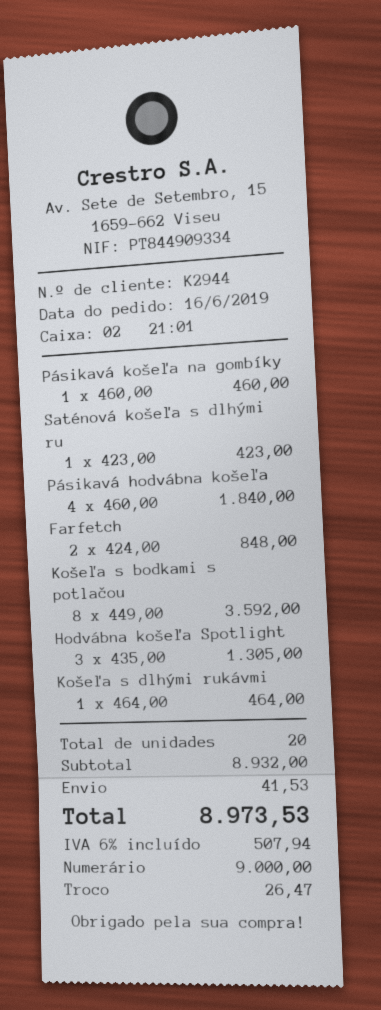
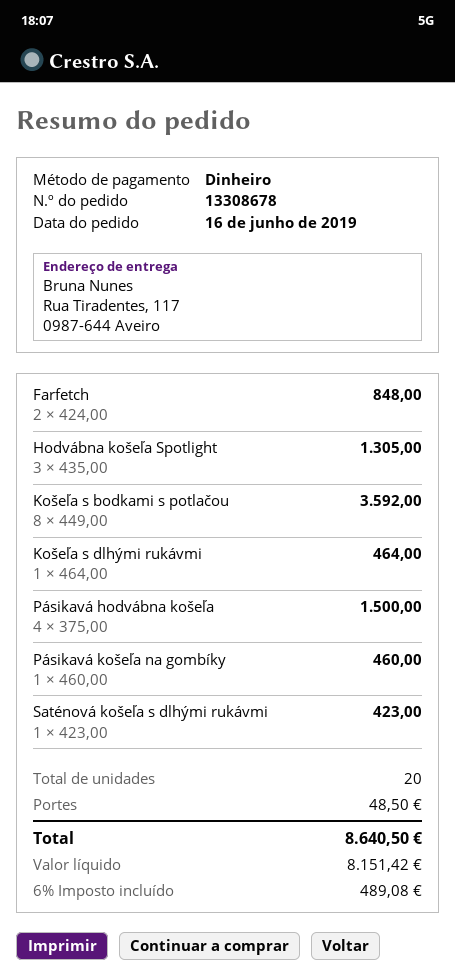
Pásikavá hodvábna košeľa: 4 x 460.00 = 1840.00 -> 4 x 375.00 = 1500.00
shipping: 41.53 -> 48.50
tax: 6% = 507.94 -> 6% = 489.08
total: 8973.53 -> 8640.50

